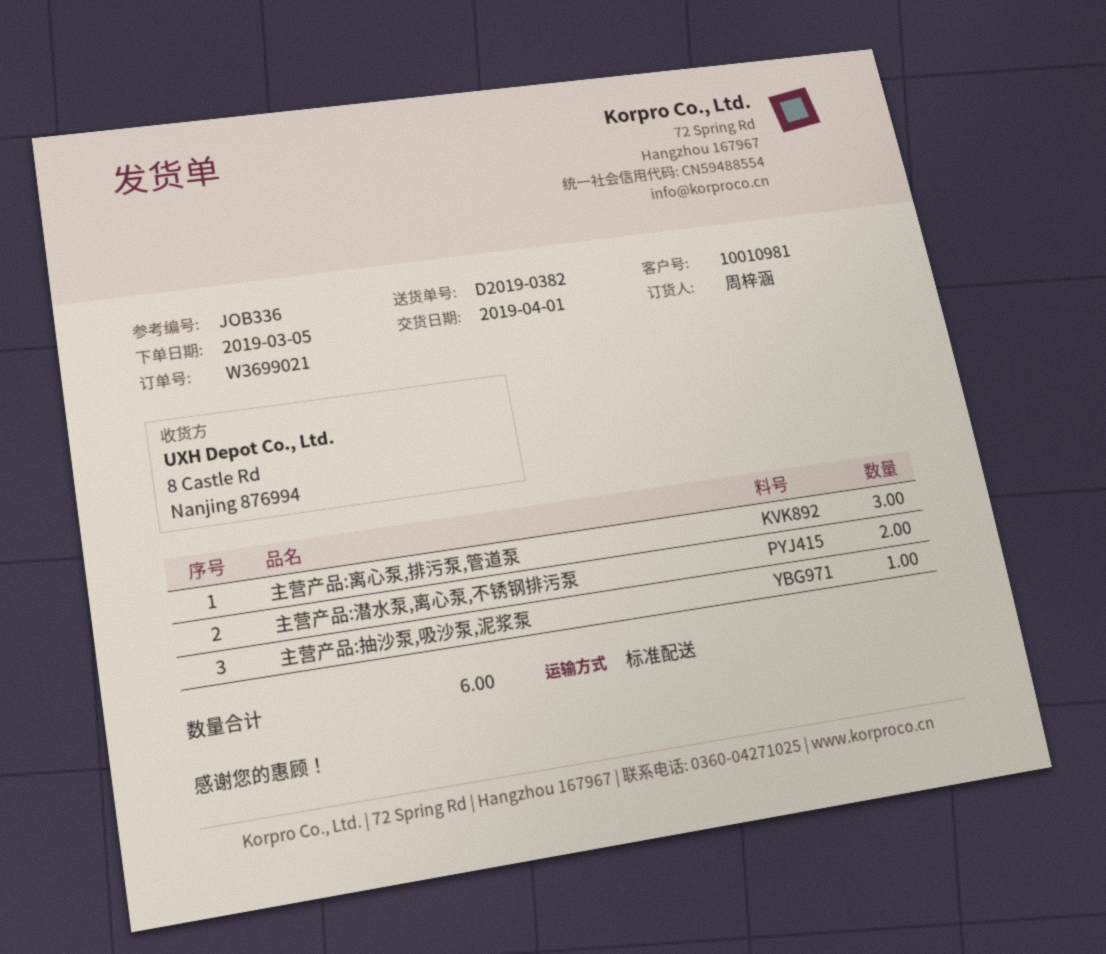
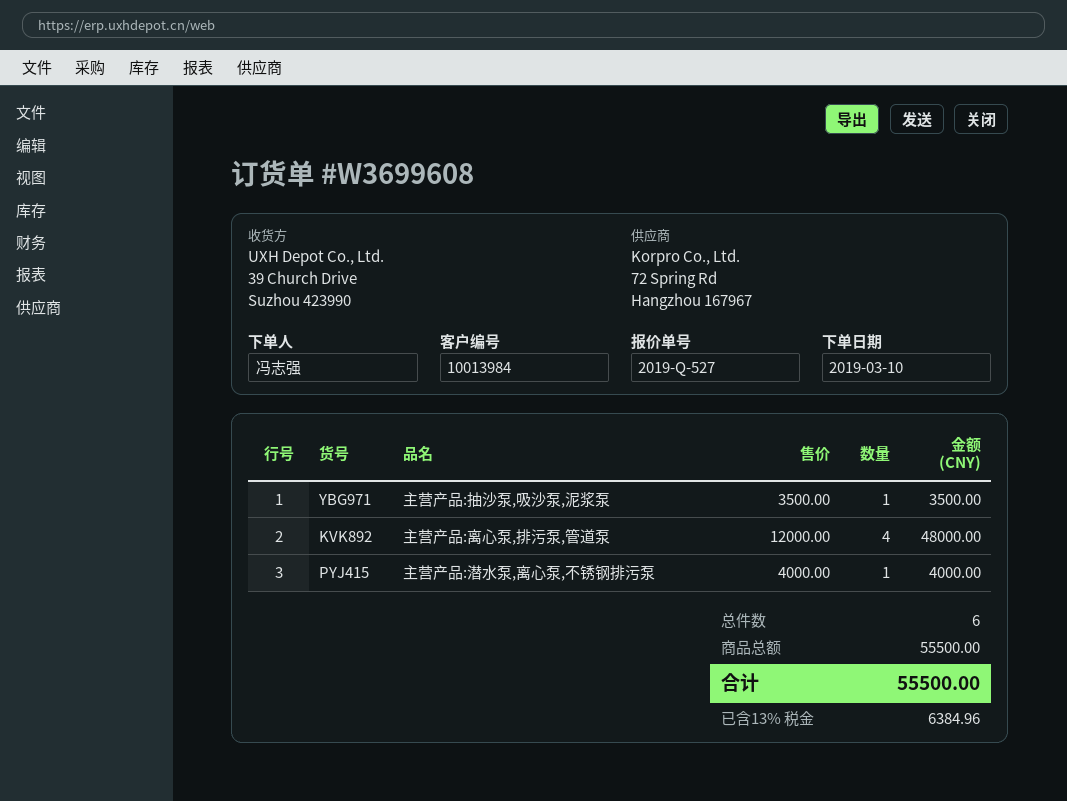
order number: W3699021 -> W3699608
order date: 2019-03-05 -> 2019-03-10
customer number: 10010981 -> 10013984
ordered by: 周梓涵 -> 冯志强
ship to: 8 Castle Rd, Nanjing 876994 -> 39 Church Drive, Suzhou 423990
主营产品:离心泵,排污泵,管道泵: 3 -> 4
主营产品:潜水泵,离心泵,不锈钢排污泵: 2 -> 1

